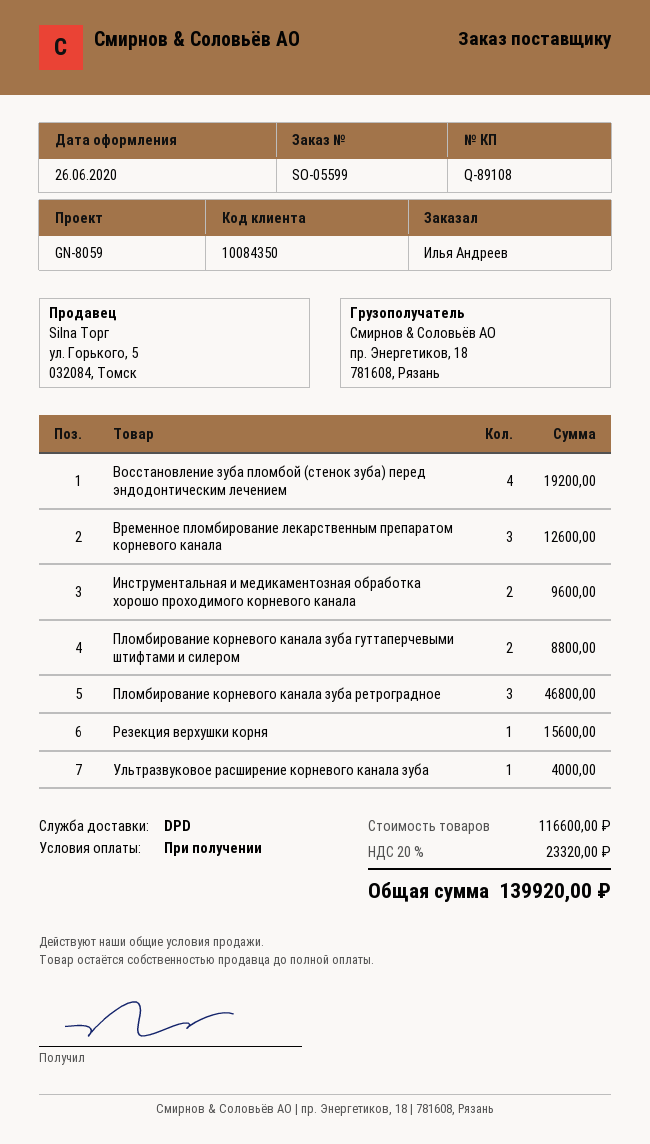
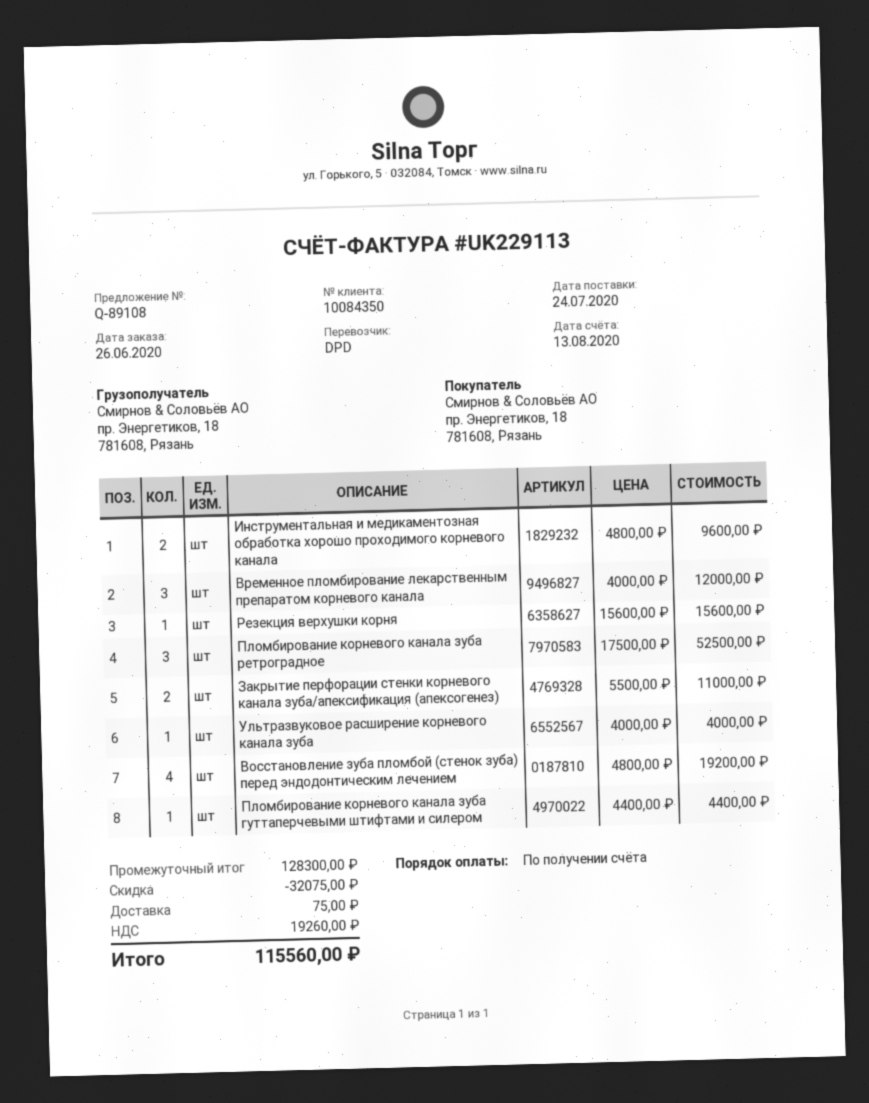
Временное пломбирование лекарственным препаратом корневого канала: 3 for 12600.00 -> 3 for 12000.00
Пломбирование корневого канала зуба гуттаперчевыми штифтами и силером: 2 for 8800.00 -> 1 for 4400.00
Пломбирование корневого канала зуба ретроградное: 3 for 46800.00 -> 3 for 52500.00
Закрытие перфорации стенки корневого канала зуба/апексификация (апексогенез): none -> 2 for 11000.00
subtotal: 116600.00 -> 128300.00
discount: none -> 32075.00
shipping: none -> 75.00
tax: 23320.00 -> 19260.00
total: 139920.00 -> 115560.00

